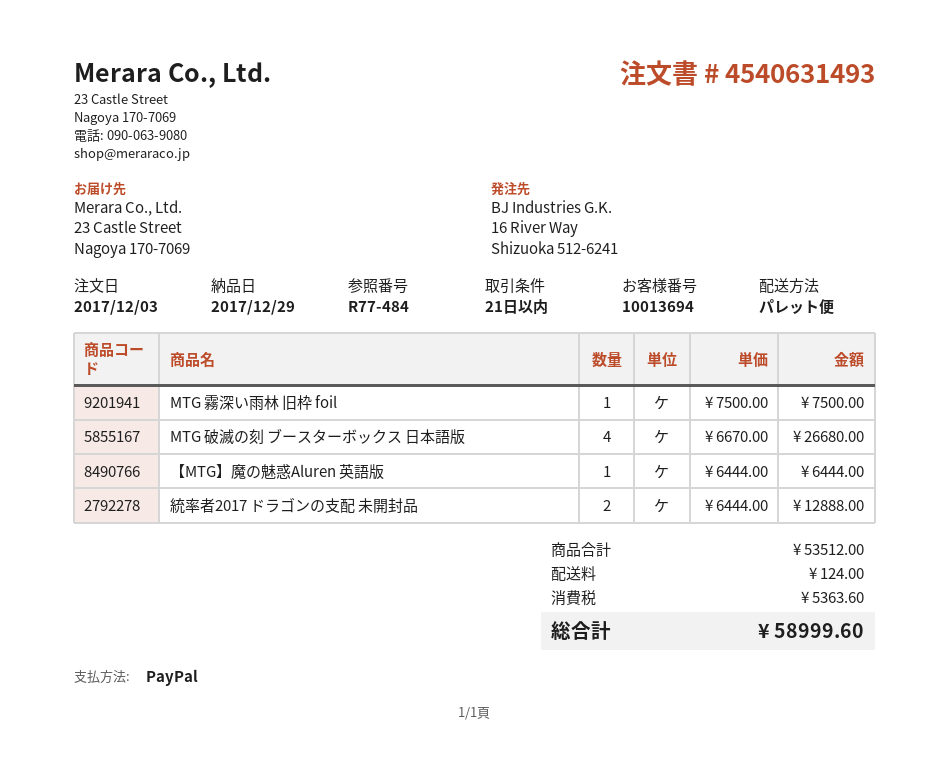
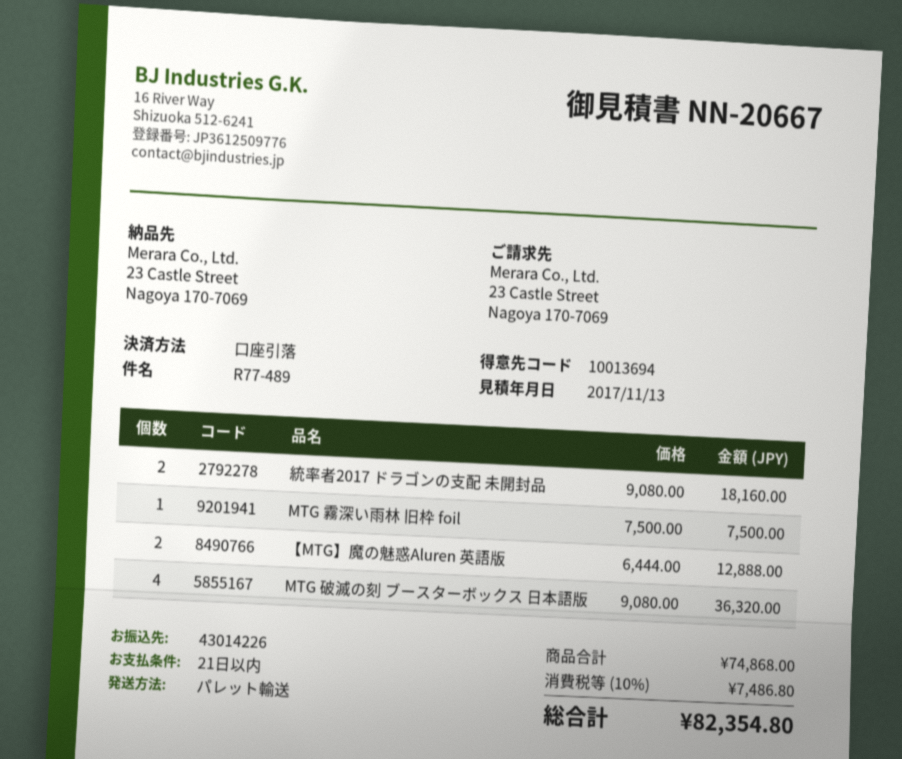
reference: R77-484 -> R77-489
payment method: PayPal -> direct debit
MTG 破滅の刻 ブースターボックス 日本語版: 4 x 6670.00 = 26680.00 -> 4 x 9080.00 = 36320.00
【MTG】魔の魅惑Aluren 英語版: 1 x 6444.00 = 6444.00 -> 2 x 6444.00 = 12888.00
統率者2017 ドラゴンの支配 未開封品: 2 x 6444.00 = 12888.00 -> 2 x 9080.00 = 18160.00
subtotal: 53512.00 -> 74868.00
shipping: 124.00 -> none
tax: 5363.60 -> 7486.80
total: 58999.60 -> 82354.80

